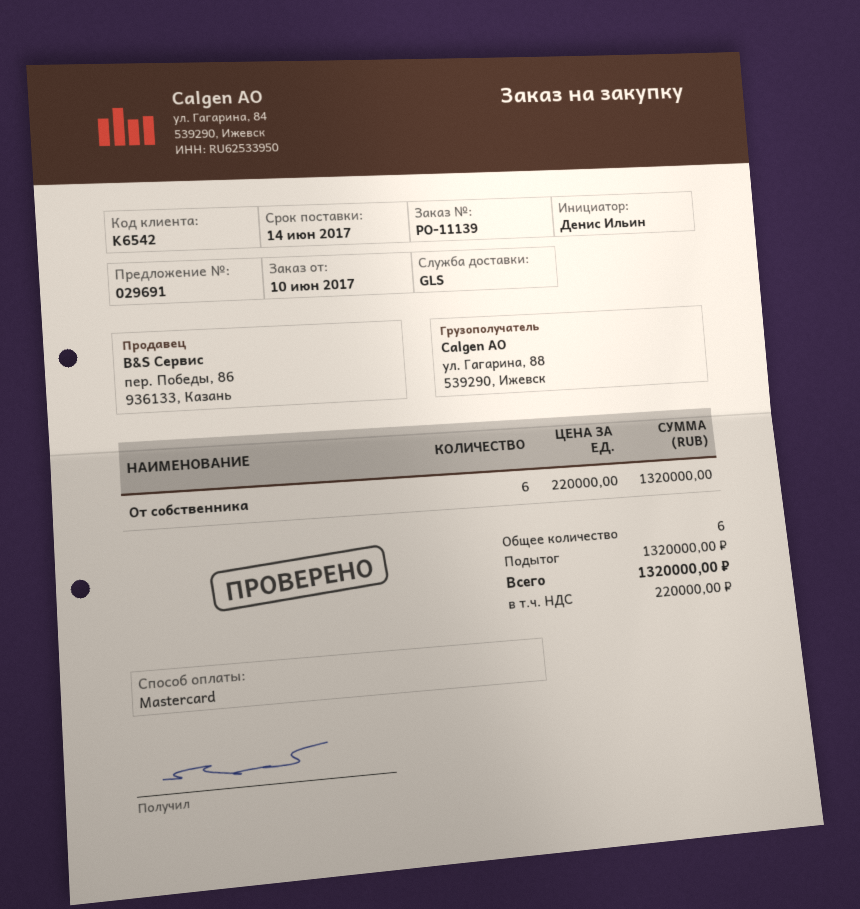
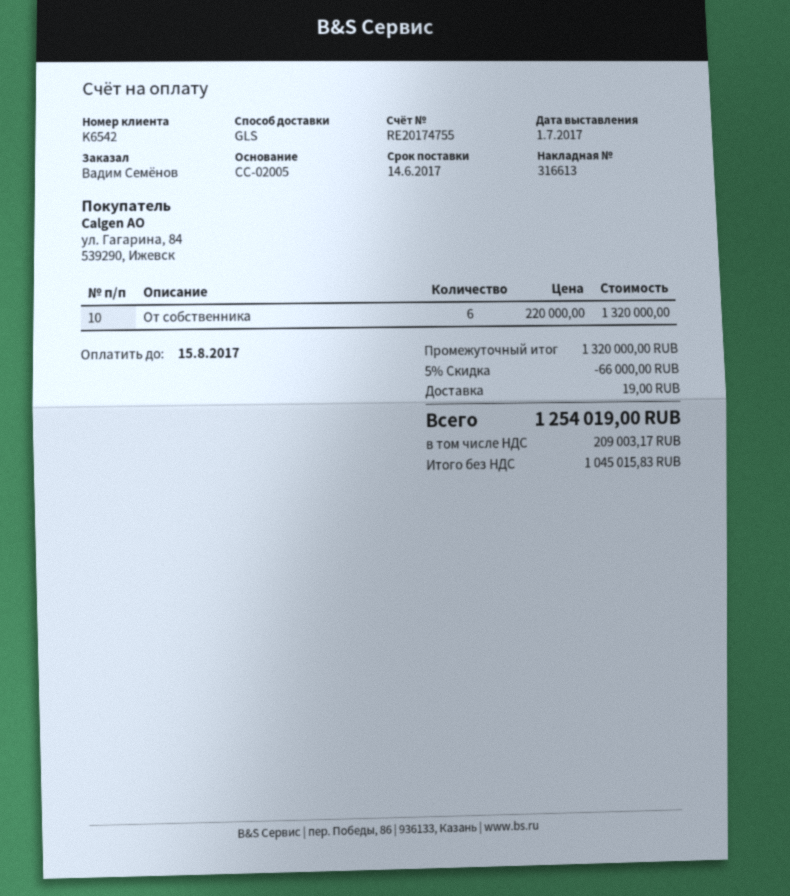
ordered by: Денис Ильин -> Вадим Семёнов
discount: none -> 5% = 66000.00
shipping: none -> 19.00
tax: 220000.00 -> 209003.17
total: 1320000.00 -> 1254019.00

